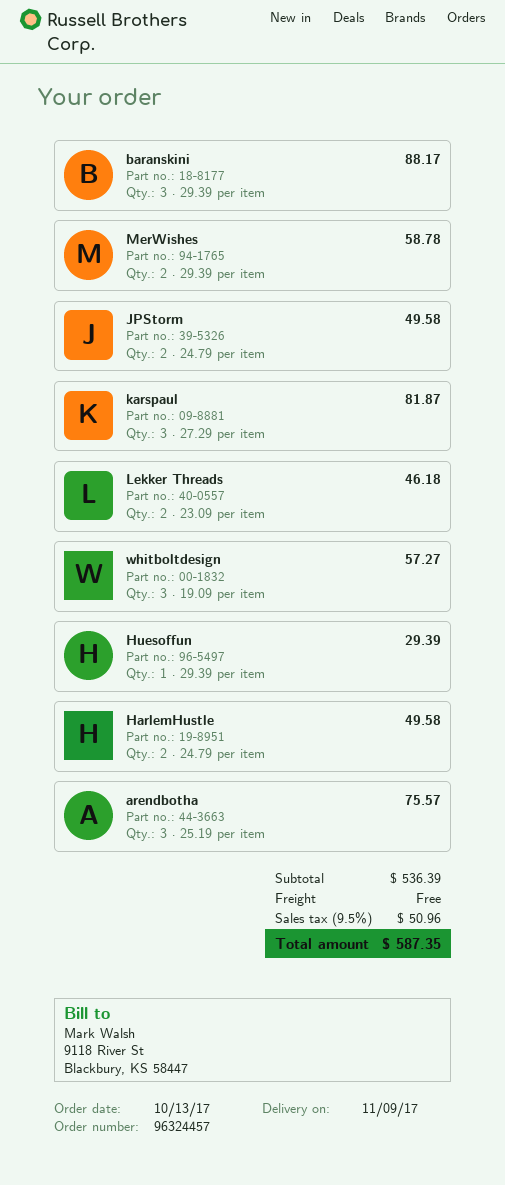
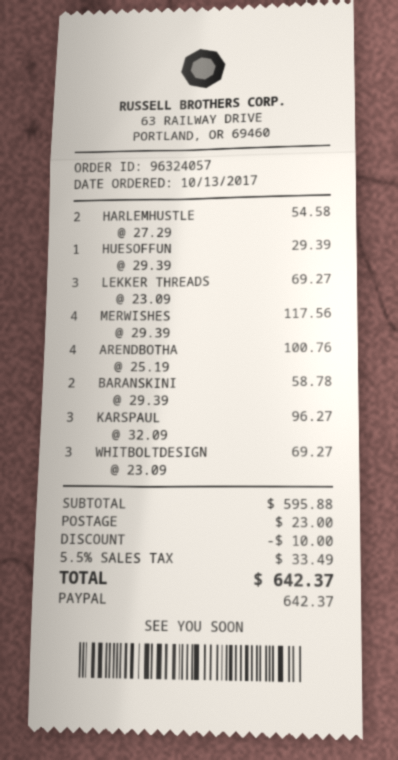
order number: 96324457 -> 96324057
baranskini: 3 x 29.39 = 88.17 -> 2 x 29.39 = 58.78
MerWishes: 2 x 29.39 = 58.78 -> 4 x 29.39 = 117.56
JPStorm: 2 x 24.79 = 49.58 -> none
karspaul: 3 x 27.29 = 81.87 -> 3 x 32.09 = 96.27
Lekker Threads: 2 x 23.09 = 46.18 -> 3 x 23.09 = 69.27
whitboltdesign: 3 x 19.09 = 57.27 -> 3 x 23.09 = 69.27
HarlemHustle: 2 x 24.79 = 49.58 -> 2 x 27.29 = 54.58
arendbotha: 3 x 25.19 = 75.57 -> 4 x 25.19 = 100.76
subtotal: 536.39 -> 595.88
discount: none -> 10.00
shipping: 0.00 -> 23.00
tax: 9.5% = 50.96 -> 5.5% = 33.49
total: 587.35 -> 642.37

